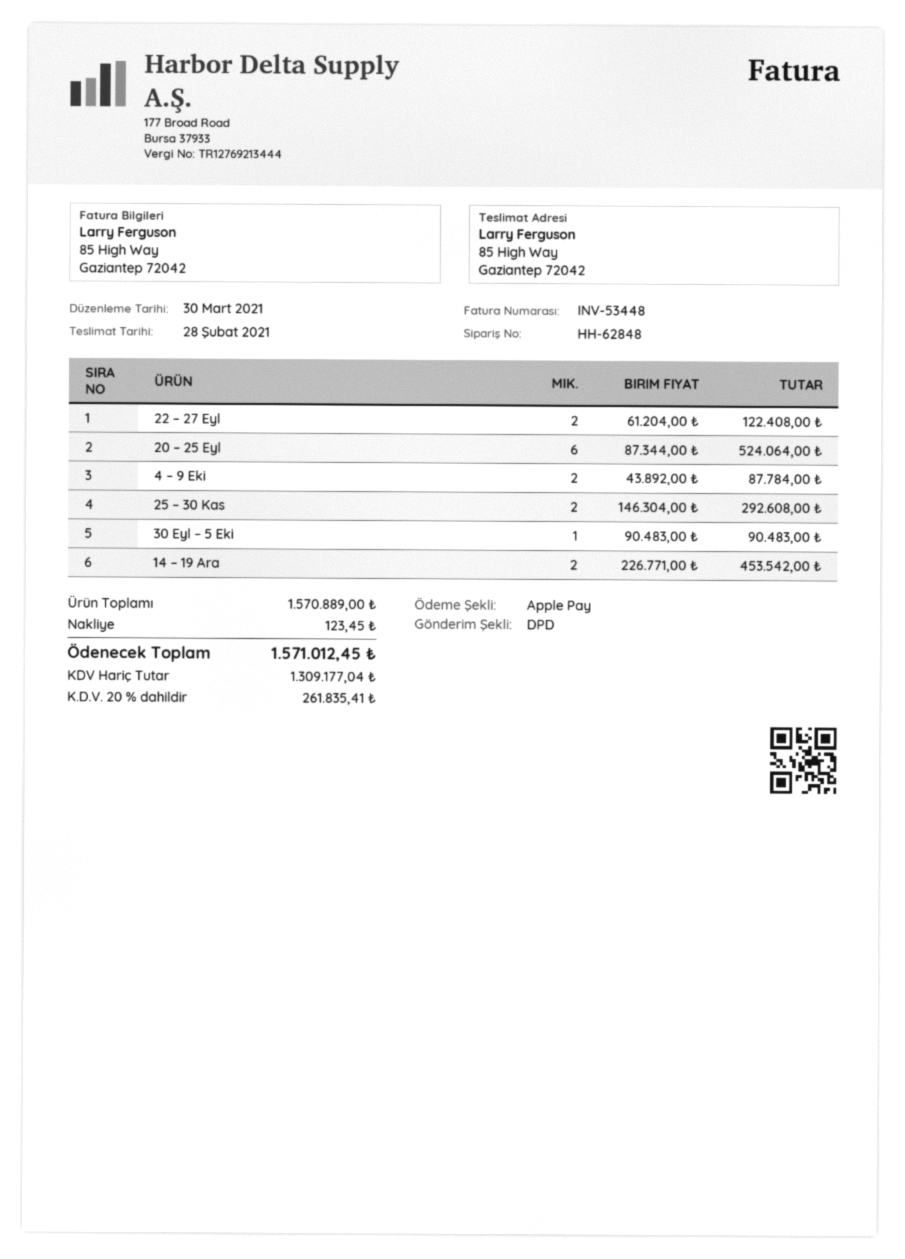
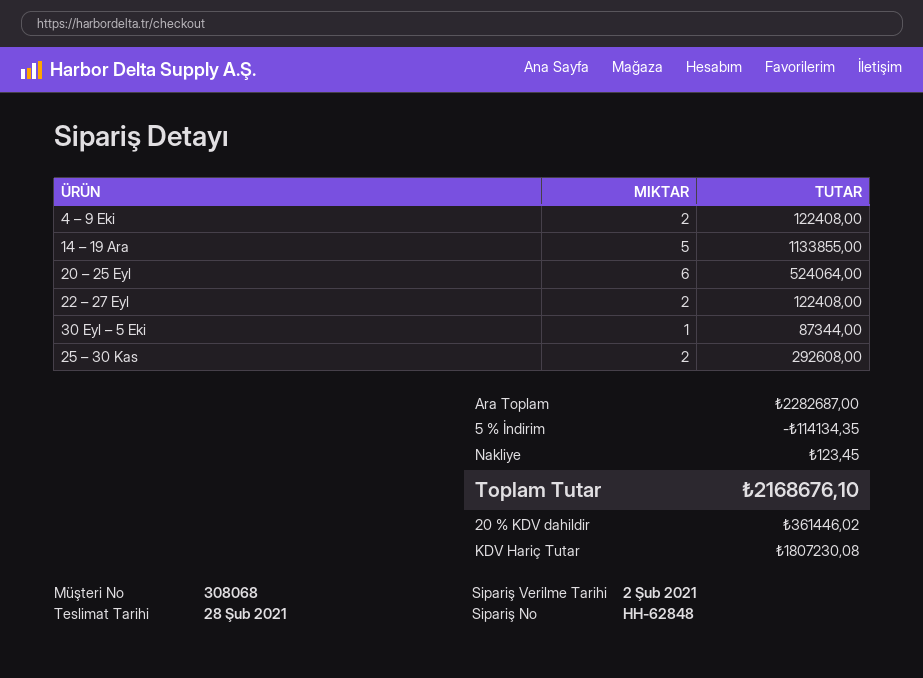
4 – 9 Eki: 2 for 87784.00 -> 2 for 122408.00
30 Eyl – 5 Eki: 1 for 90483.00 -> 1 for 87344.00
14 – 19 Ara: 2 for 453542.00 -> 5 for 1133855.00
subtotal: 1570889.00 -> 2282687.00
discount: none -> 5% = 114134.35
net: 1309177.04 -> 1807230.08
tax: 20% = 261835.41 -> 20% = 361446.02
total: 1571012.45 -> 2168676.10

